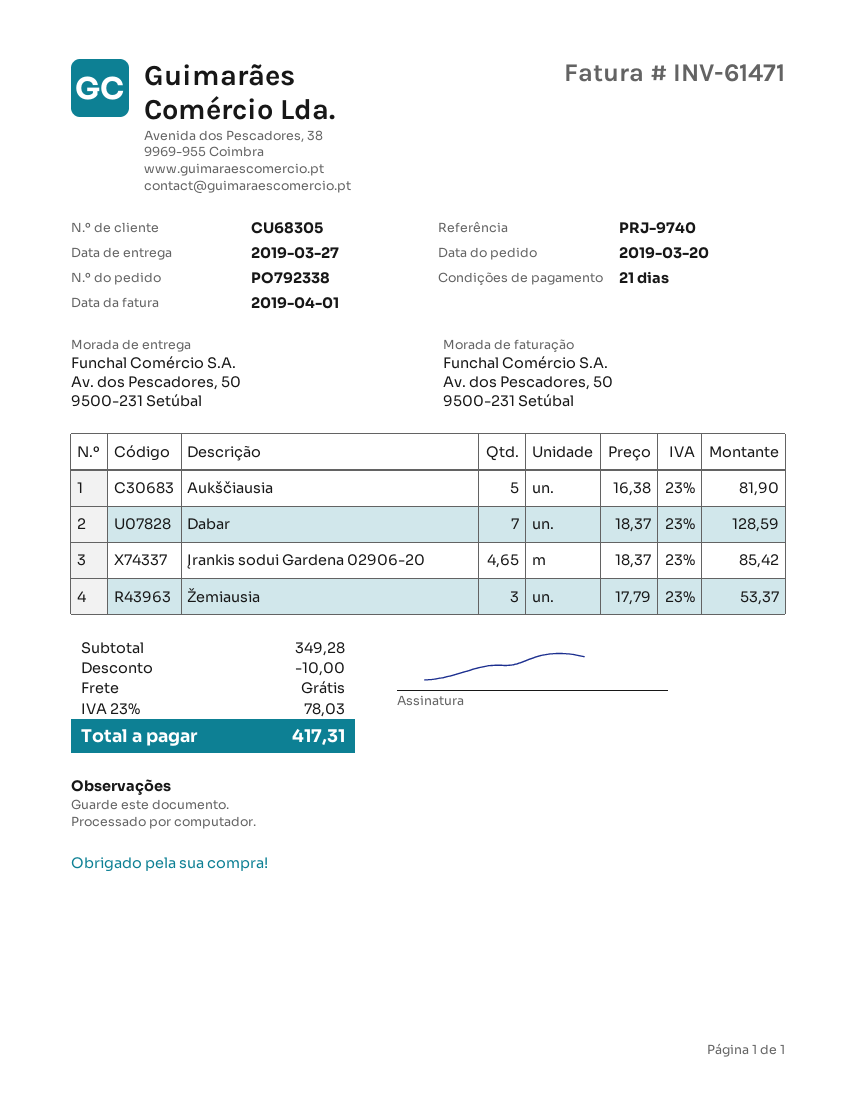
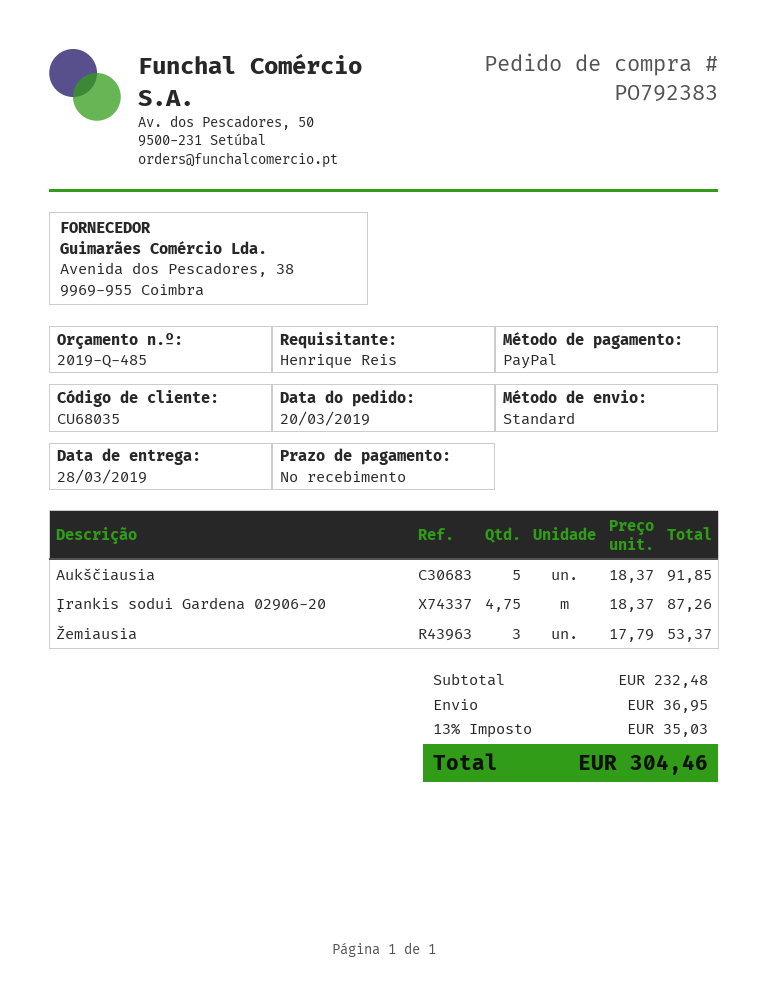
order number: PO792338 -> PO792383
delivery date: 2019-03-27 -> 2019-03-28
payment terms: 21 days -> on receipt
customer number: CU68305 -> CU68035
Aukščiausia: 5 x 16.38 = 81.90 -> 5 x 18.37 = 91.85
Dabar: 7 x 18.37 = 128.59 -> none
Įrankis sodui Gardena 02906-20: 4.65 x 18.37 = 85.42 -> 4.75 x 18.37 = 87.26
subtotal: 349.28 -> 232.48
discount: 10.00 -> none
shipping: 0.00 -> 36.95
tax: 23% = 78.03 -> 13% = 35.03
total: 417.31 -> 304.46

